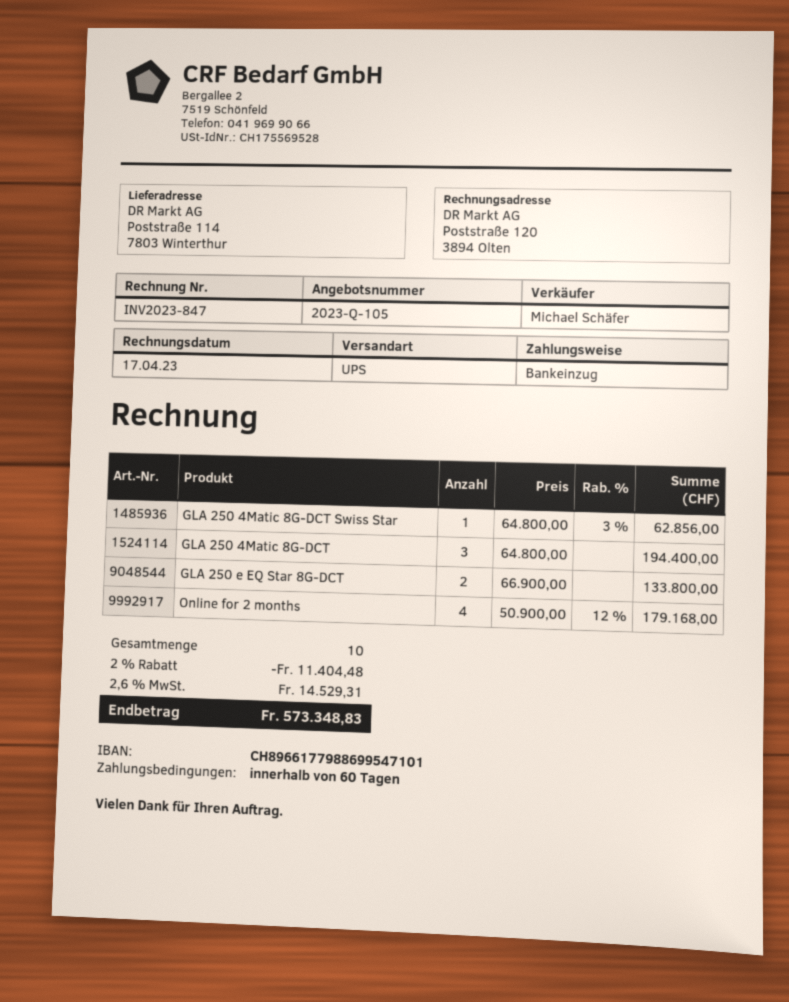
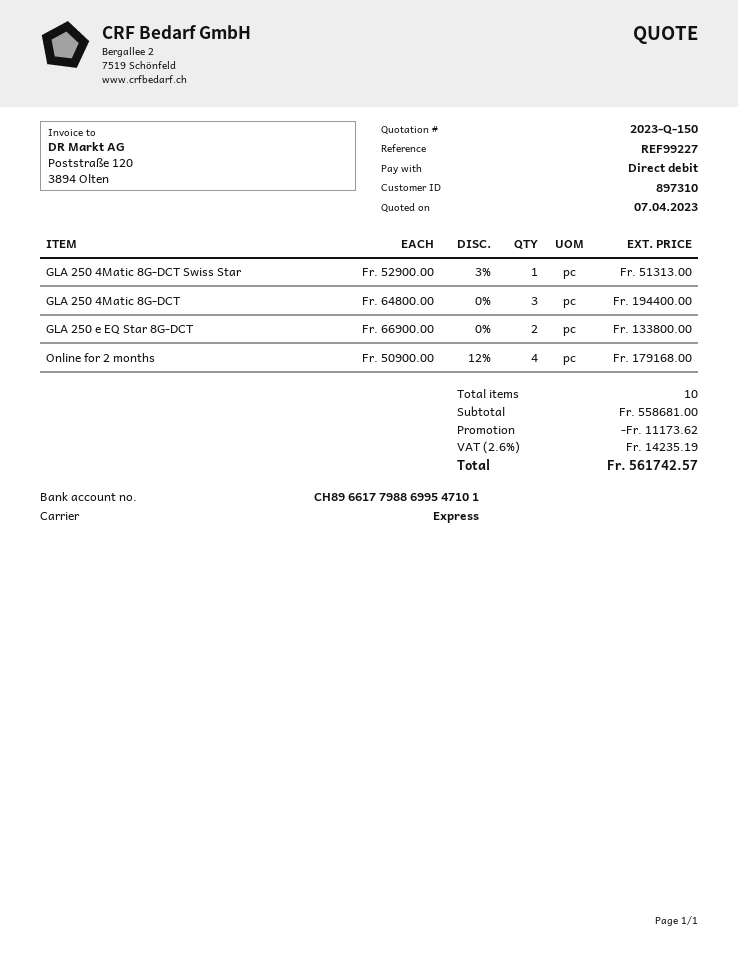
quote number: 2023-Q-105 -> 2023-Q-150
shipping method: UPS -> express
GLA 250 4Matic 8G-DCT Swiss Star: 1 x 64800.00 - 3% = 62856.00 -> 1 x 52900.00 - 3% = 51313.00
discount: 11404.48 -> 11173.62
tax: 2.6% = 14529.31 -> 2.6% = 14235.19
total: 573348.83 -> 561742.57

